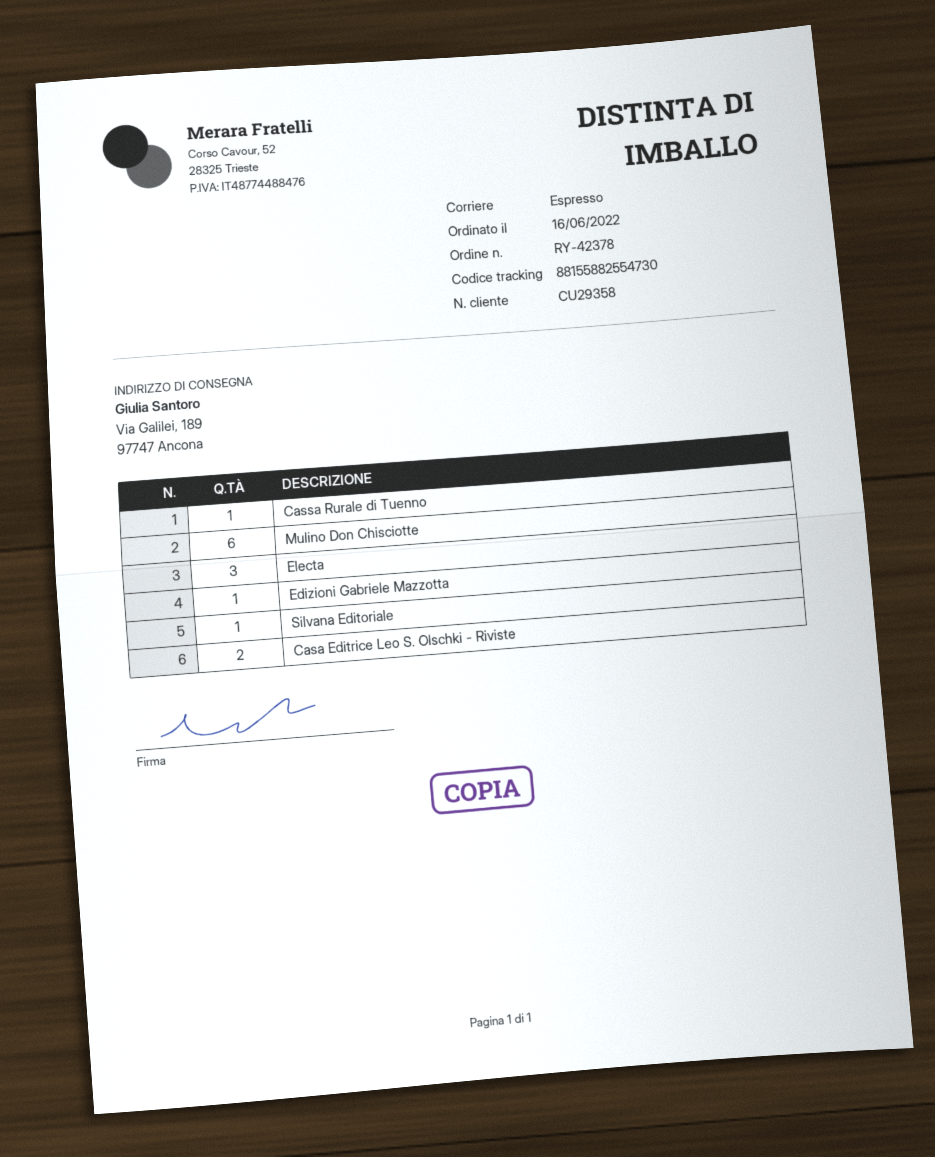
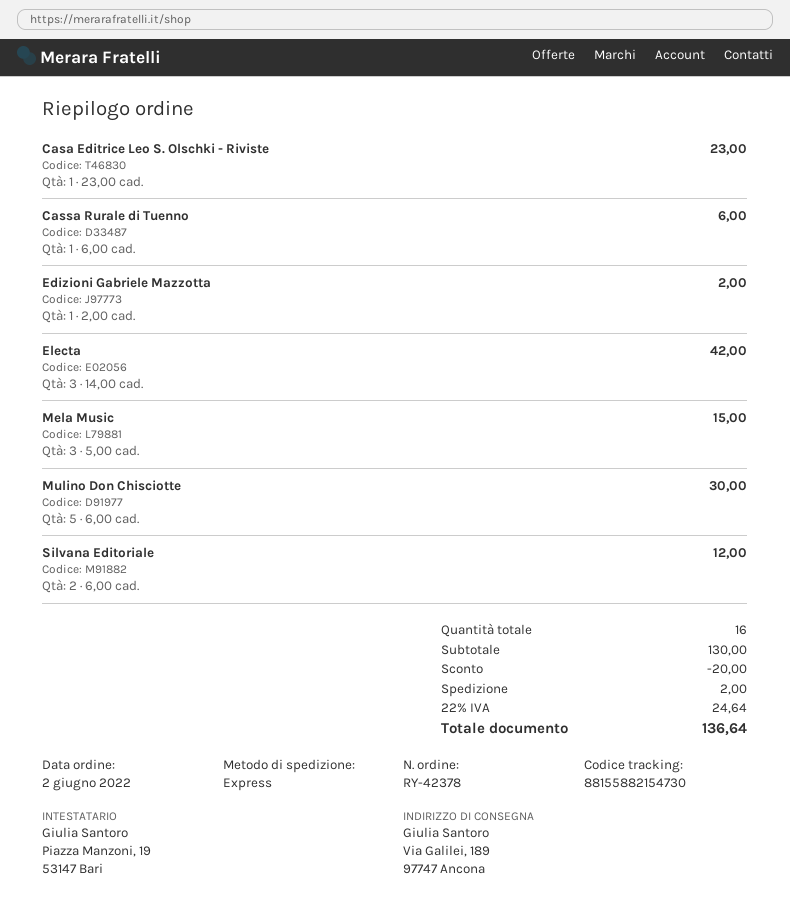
order date: 2022-06-16 -> 2022-06-02
tracking number: 88155882554730 -> 88155882154730
Mulino Don Chisciotte: 6 -> 5
Silvana Editoriale: 1 -> 2
Casa Editrice Leo S. Olschki - Riviste: 2 -> 1
Mela Music: none -> 3

